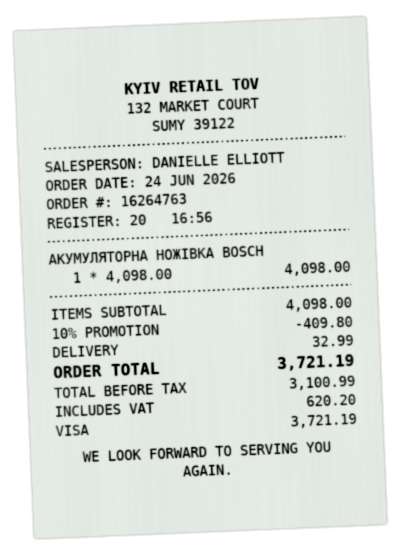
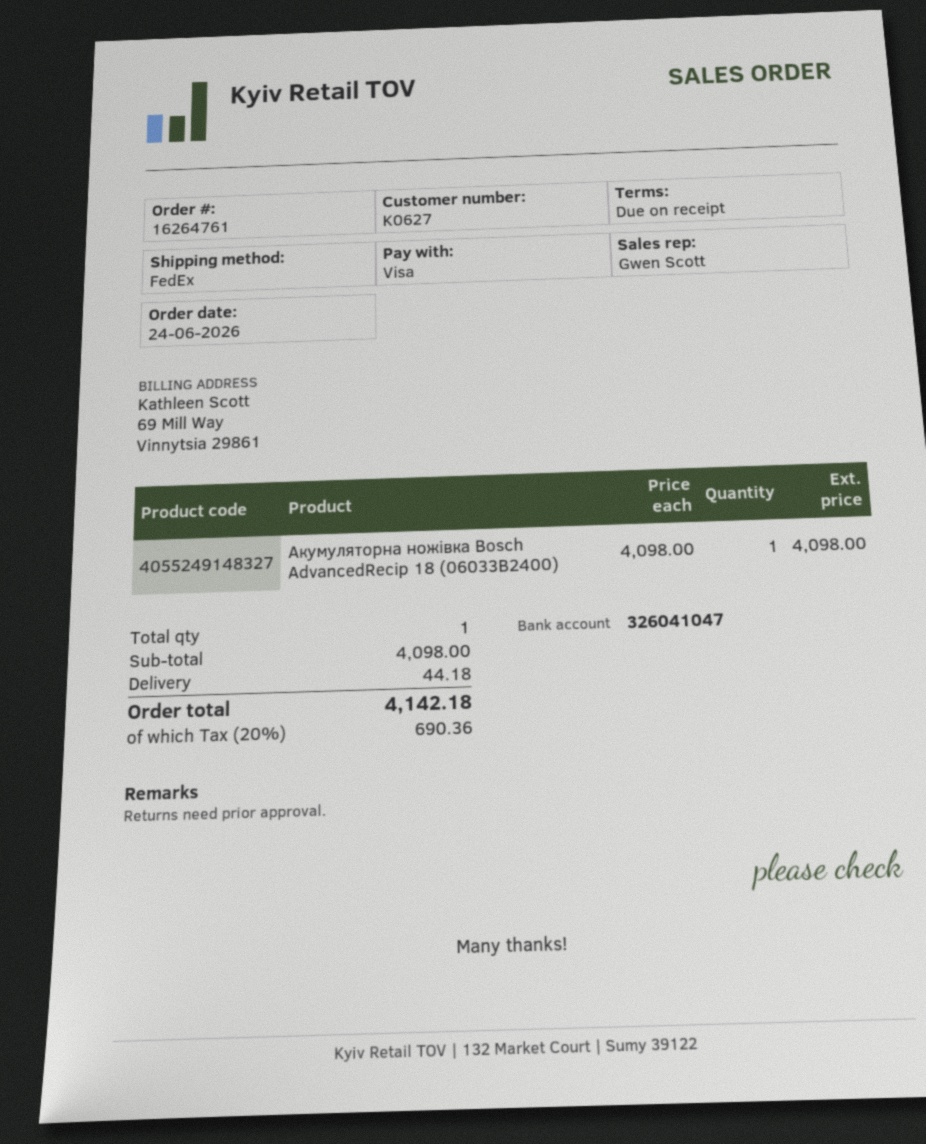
order number: 16264763 -> 16264761
sales rep: DANIELLE ELLIOTT -> Gwen Scott
discount: 10% = 409.80 -> none
shipping: 32.99 -> 44.18
tax: 620.20 -> 690.36
total: 3721.19 -> 4142.18

